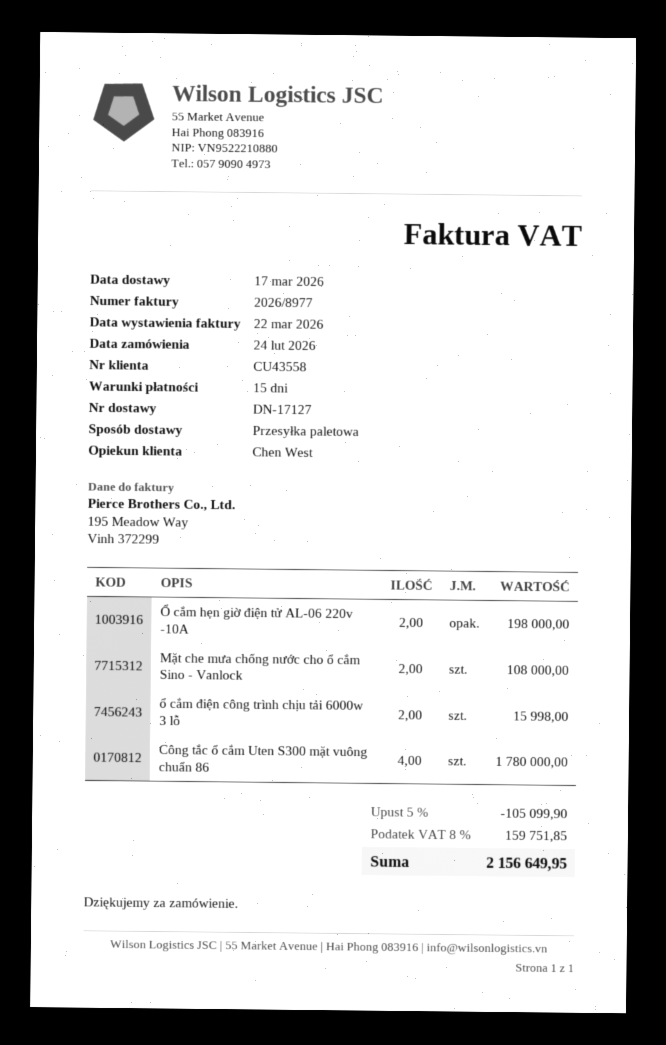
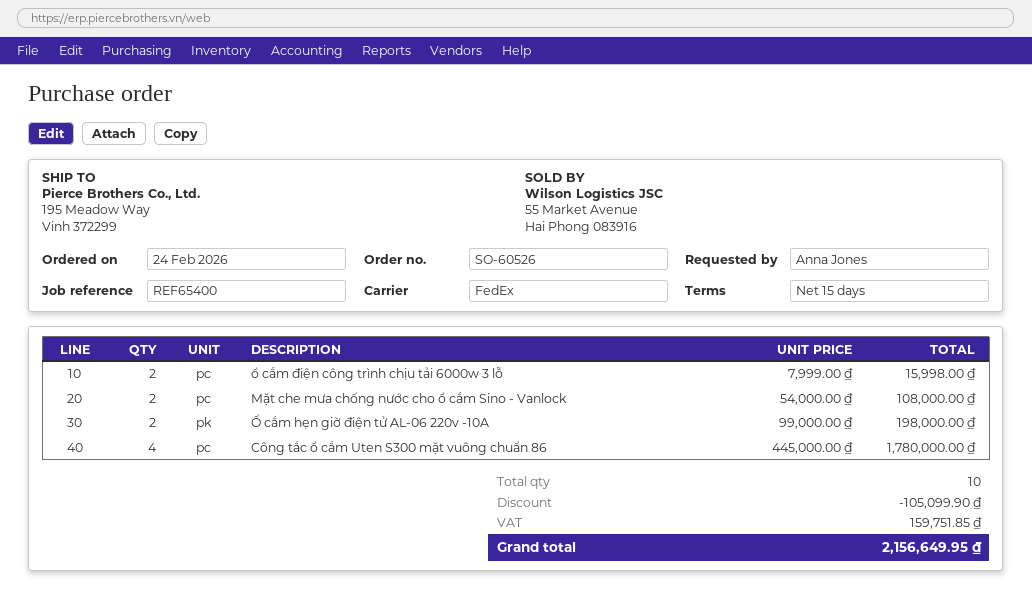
shipping method: pallet freight -> FedEx

